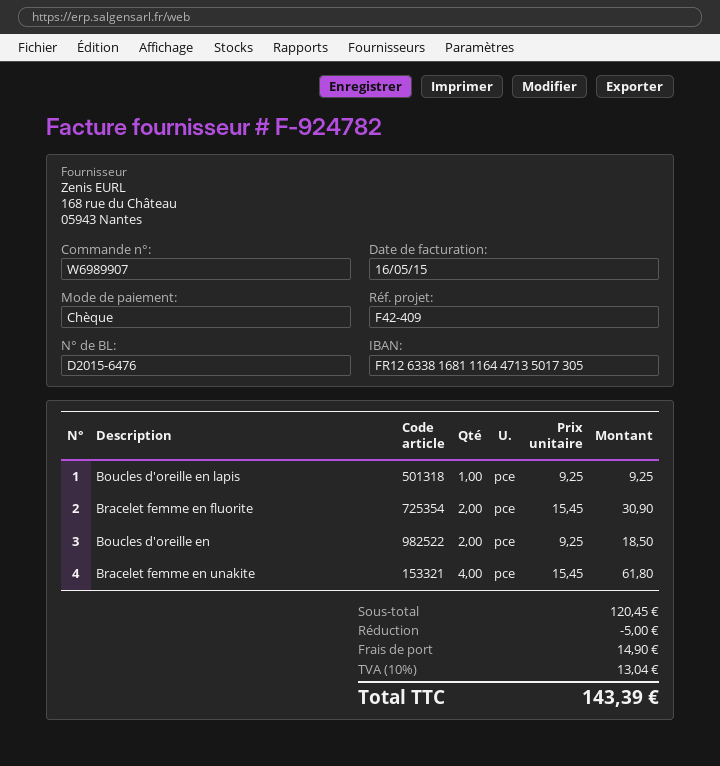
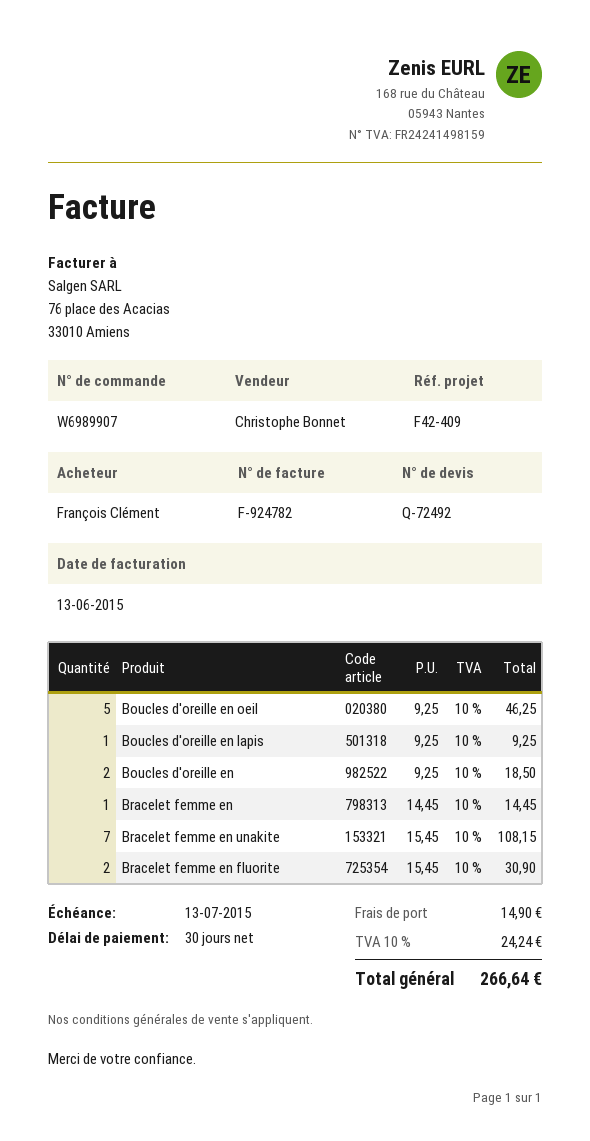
invoice date: 2015-05-16 -> 2015-06-13
Bracelet femme en unakite: 4 x 15.45 = 61.80 -> 7 x 15.45 = 108.15
Boucles d'oreille en oeil: none -> 5 x 9.25 = 46.25
Bracelet femme en: none -> 1 x 14.45 = 14.45
discount: 5.00 -> none
tax: 10% = 13.04 -> 10% = 24.24
total: 143.39 -> 266.64

